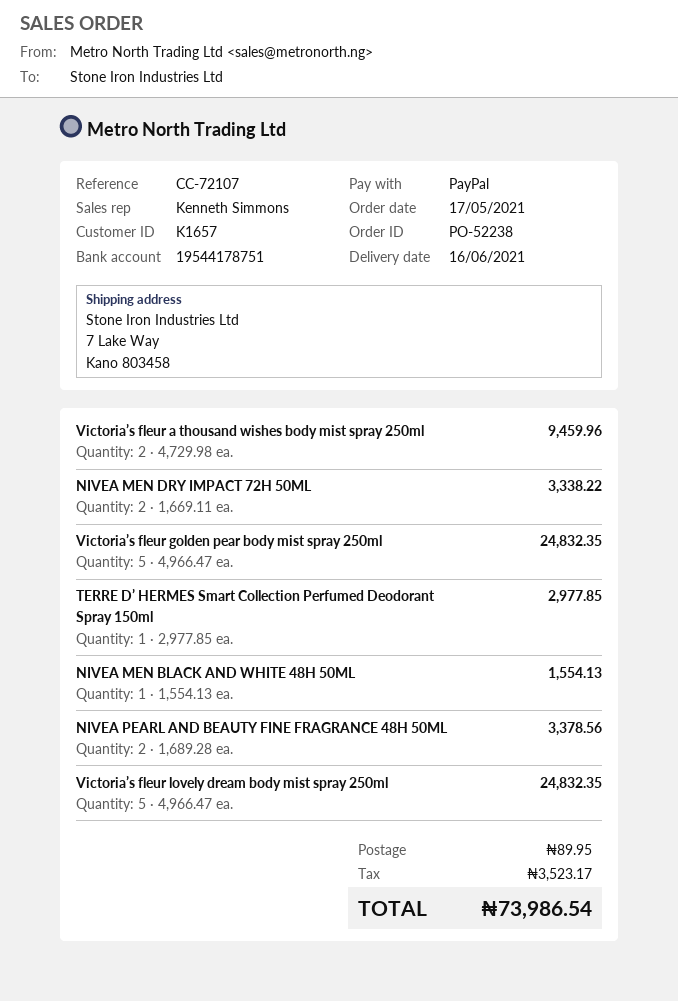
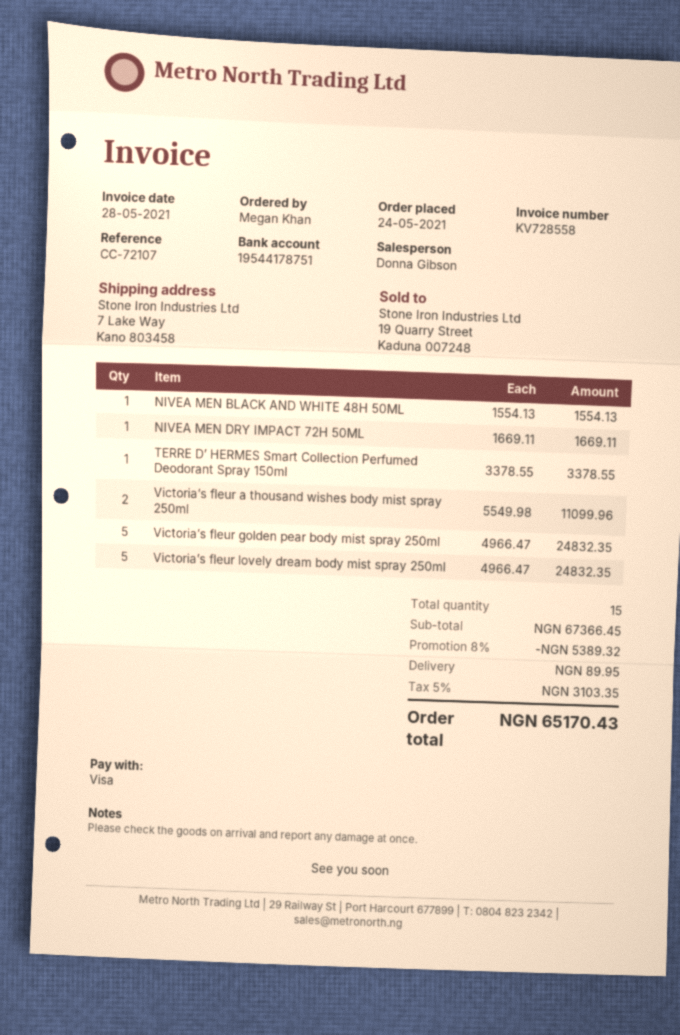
order date: 2021-05-17 -> 2021-05-24
sales rep: Kenneth Simmons -> Donna Gibson
payment method: PayPal -> Visa
Victoria’s fleur a thousand wishes body mist spray 250ml: 2 x 4729.98 = 9459.96 -> 2 x 5549.98 = 11099.96
NIVEA MEN DRY IMPACT 72H 50ML: 2 x 1669.11 = 3338.22 -> 1 x 1669.11 = 1669.11
TERRE D’ HERMES Smart Collection Perfumed Deodorant Spray 150ml: 1 x 2977.85 = 2977.85 -> 1 x 3378.55 = 3378.55
NIVEA PEARL AND BEAUTY FINE FRAGRANCE 48H 50ML: 2 x 1689.28 = 3378.56 -> none
discount: none -> 8% = 5389.32
tax: 3523.17 -> 3103.35
total: 73986.54 -> 65170.43

